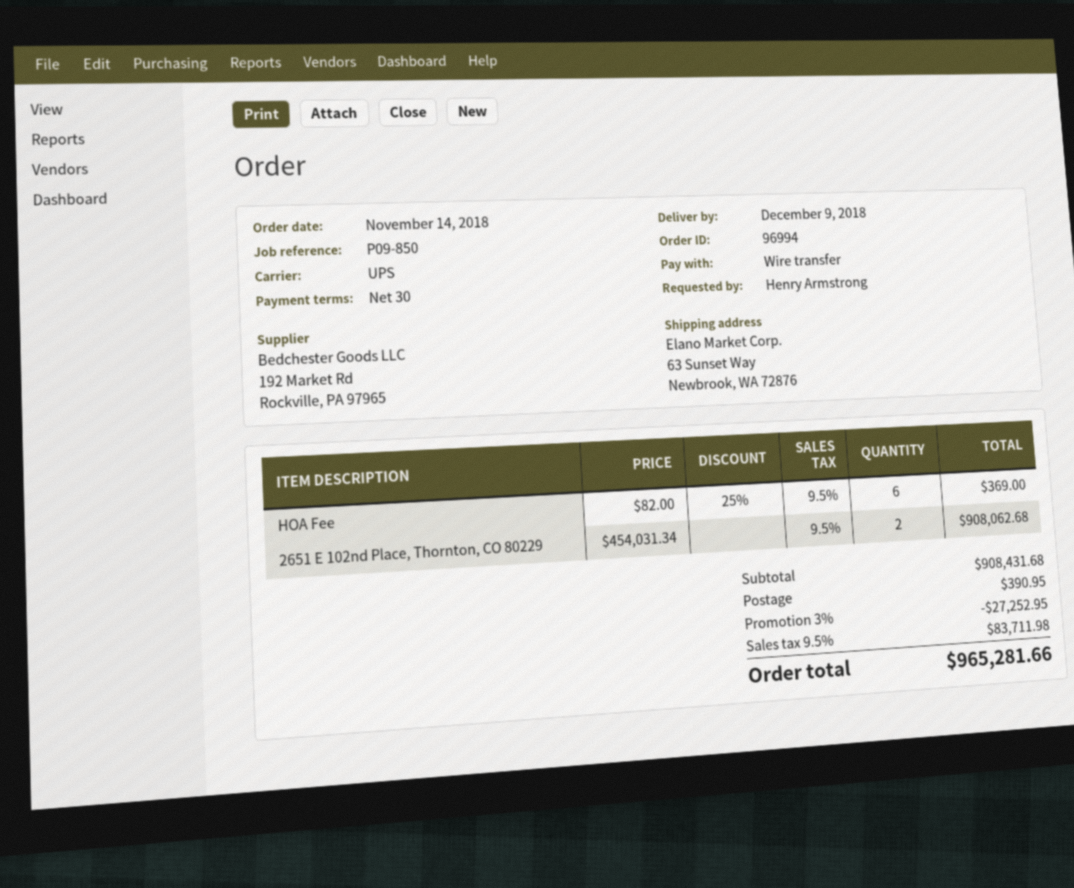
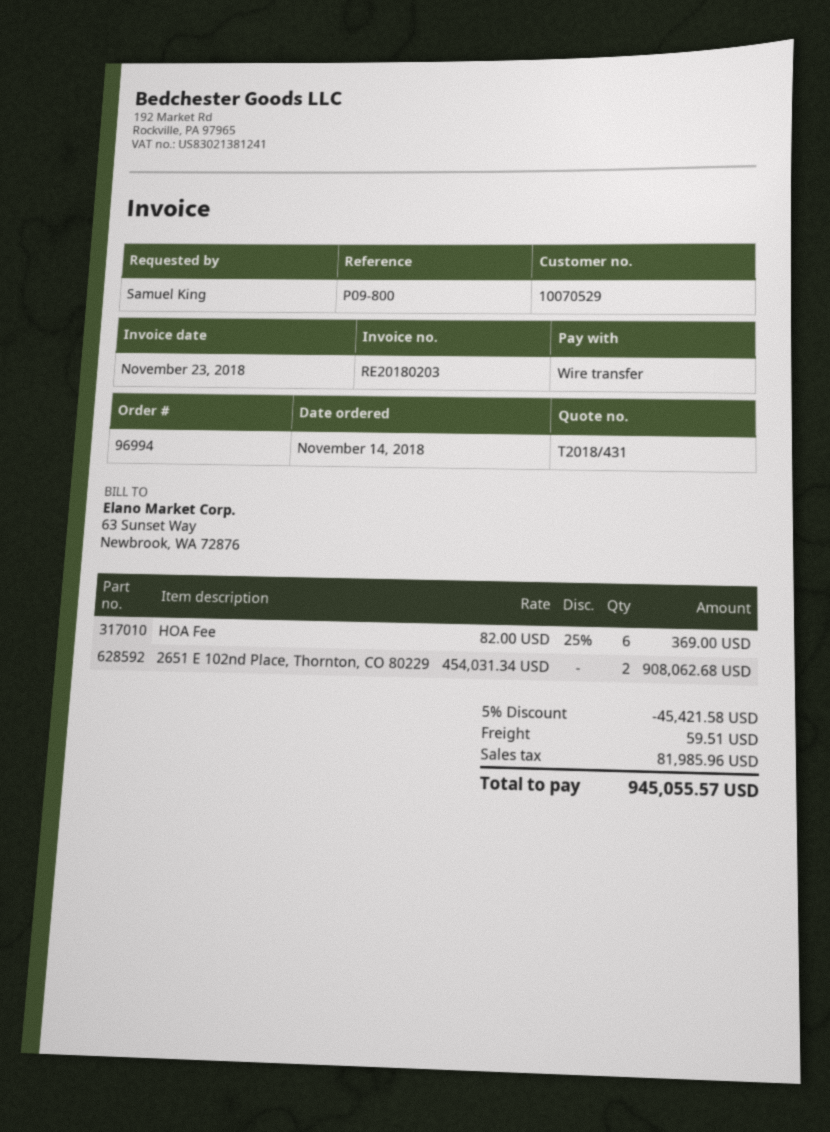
reference: P09-850 -> P09-800
ordered by: Henry Armstrong -> Samuel King
discount: 3% = 27252.95 -> 5% = 45421.58
shipping: 390.95 -> 59.51
tax: 83711.98 -> 81985.96
total: 965281.66 -> 945055.57

